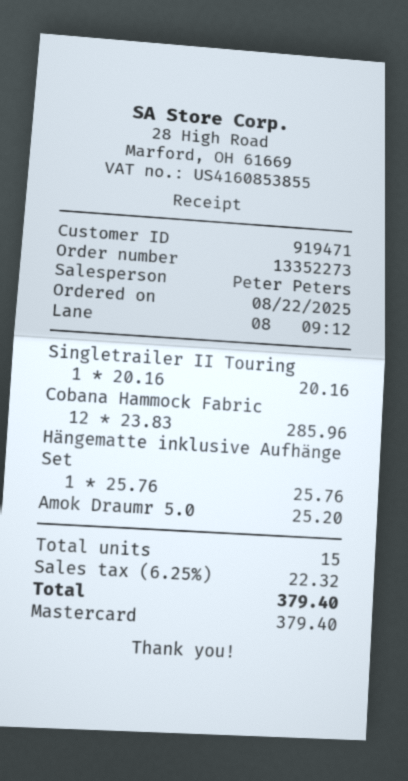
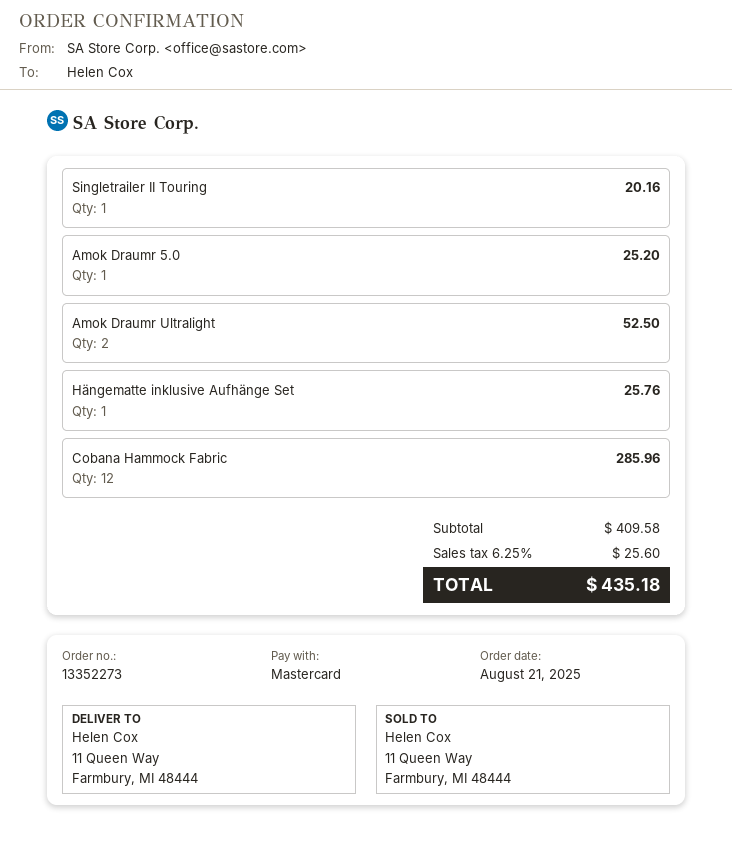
order date: 2025-08-22 -> 2025-08-21
Amok Draumr Ultralight: none -> 2 for 52.50
tax: 6.25% = 22.32 -> 6.25% = 25.60
total: 379.40 -> 435.18

